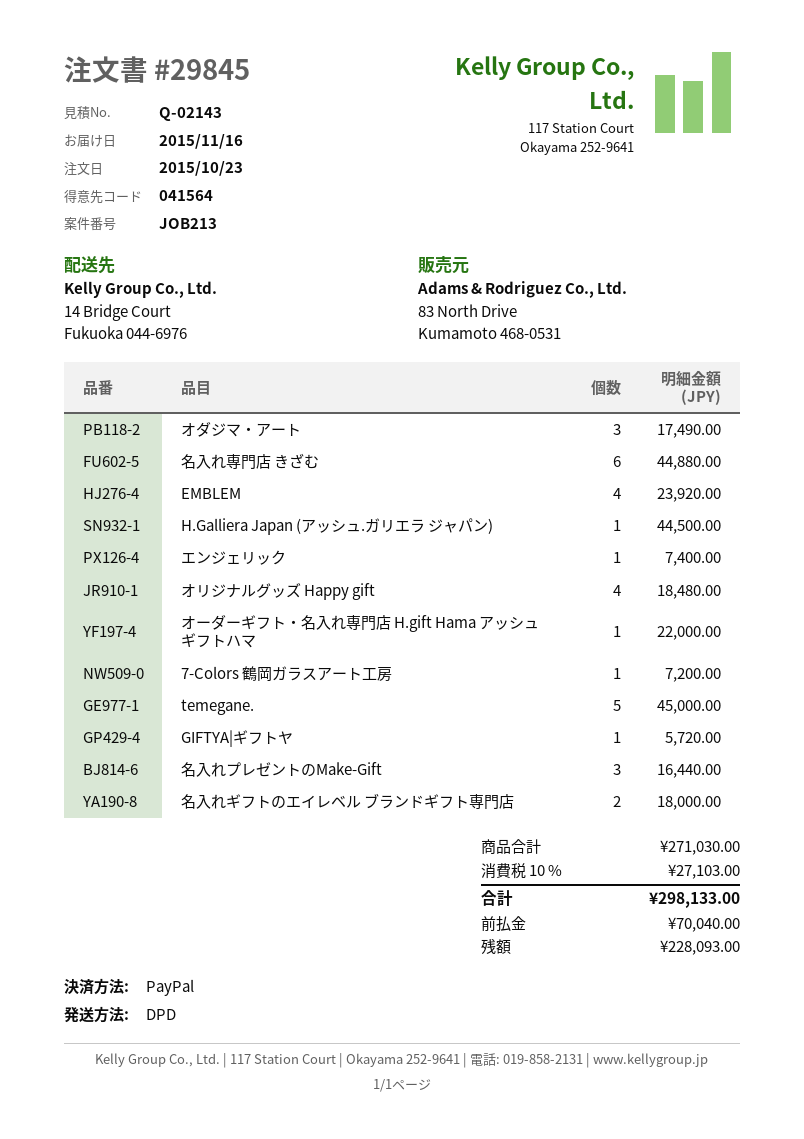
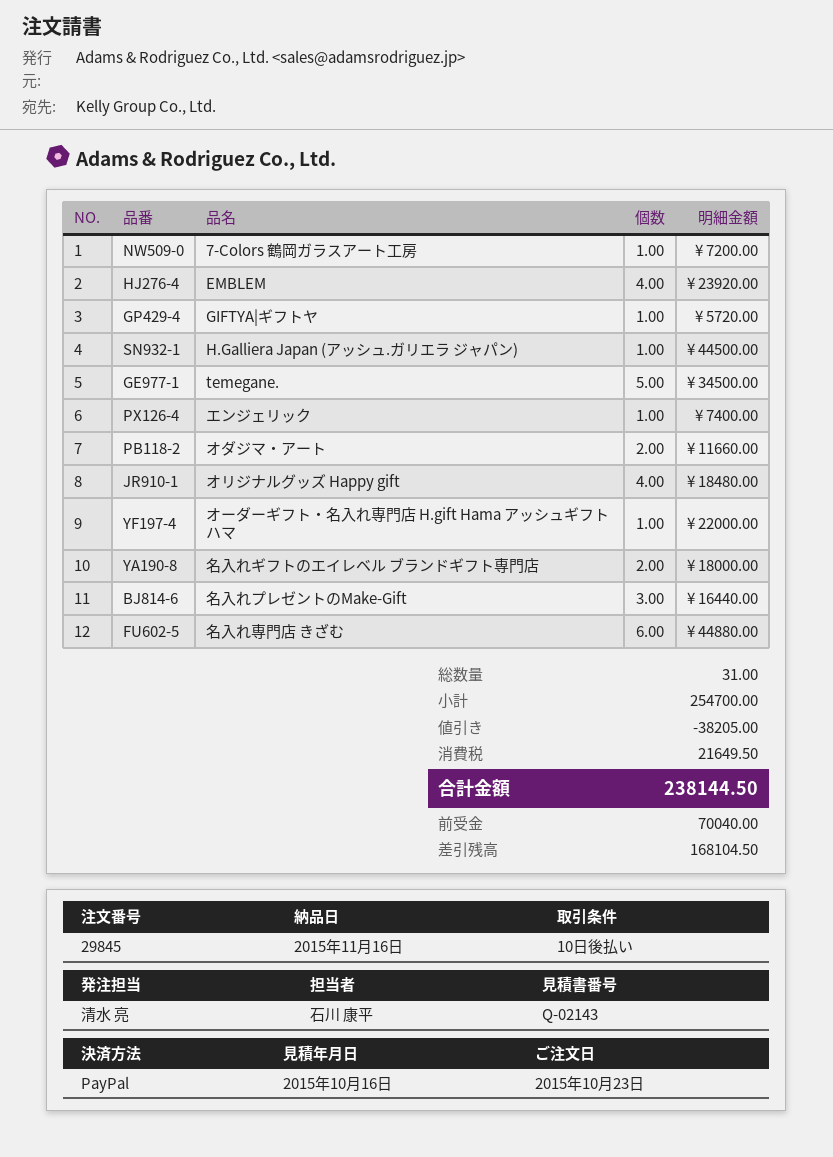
オダジマ・アート: 3 for 17490.00 -> 2 for 11660.00
temegane.: 5 for 45000.00 -> 5 for 34500.00
subtotal: 271030.00 -> 254700.00
discount: none -> 38205.00
tax: 27103.00 -> 21649.50
total: 298133.00 -> 238144.50
balance: 228093.00 -> 168104.50

